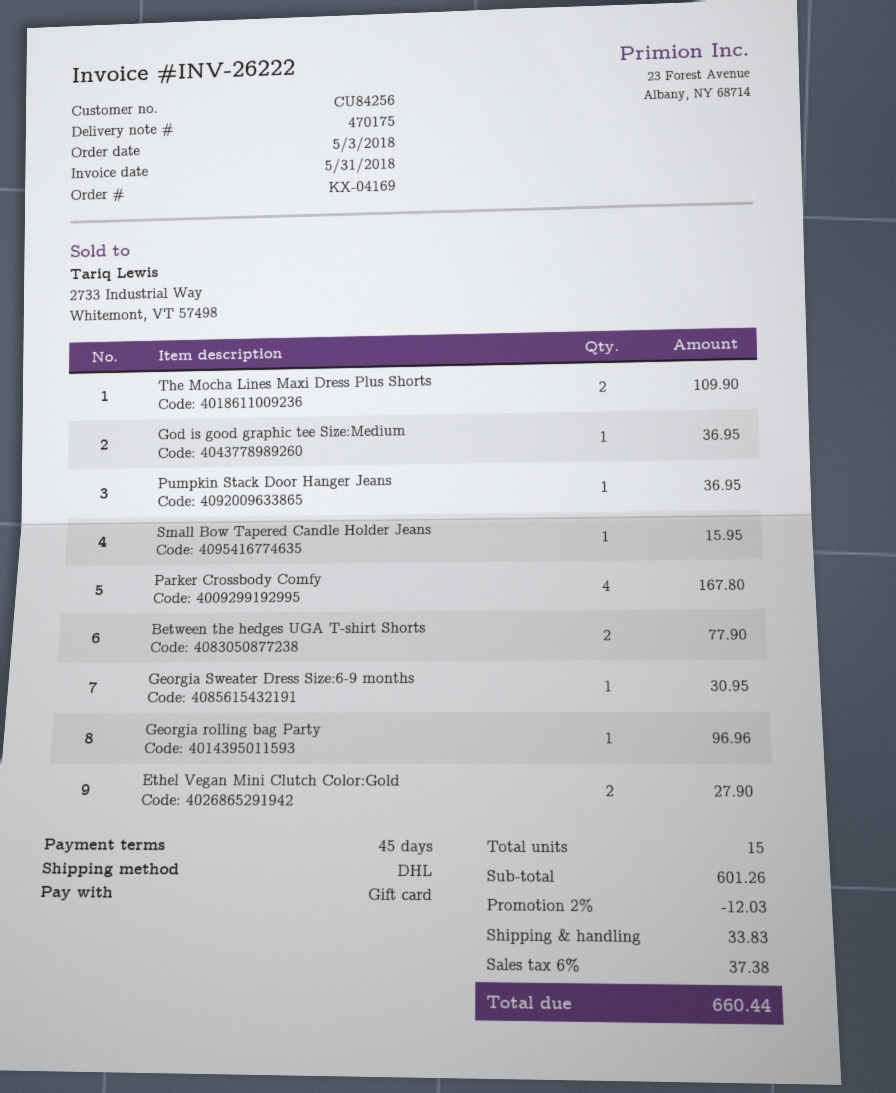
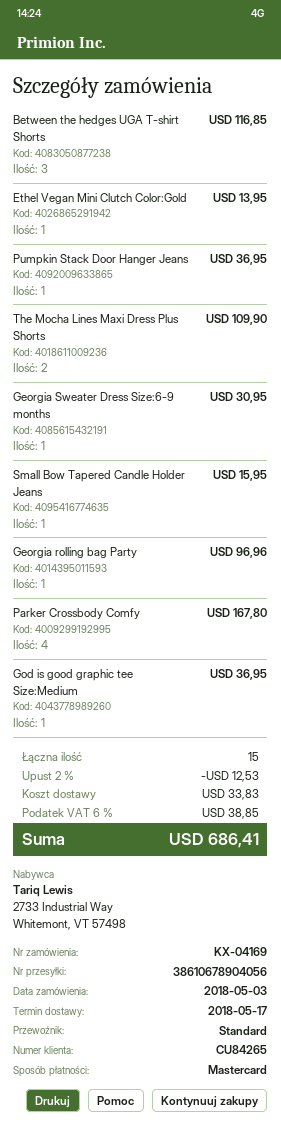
customer number: CU84256 -> CU84265
payment method: gift card -> Mastercard
shipping method: DHL -> standard
Between the hedges UGA T-shirt Shorts: 2 for 77.90 -> 3 for 116.85
Ethel Vegan Mini Clutch Color:Gold: 2 for 27.90 -> 1 for 13.95
discount: 2% = 12.03 -> 2% = 12.53
tax: 6% = 37.38 -> 6% = 38.85
total: 660.44 -> 686.41

